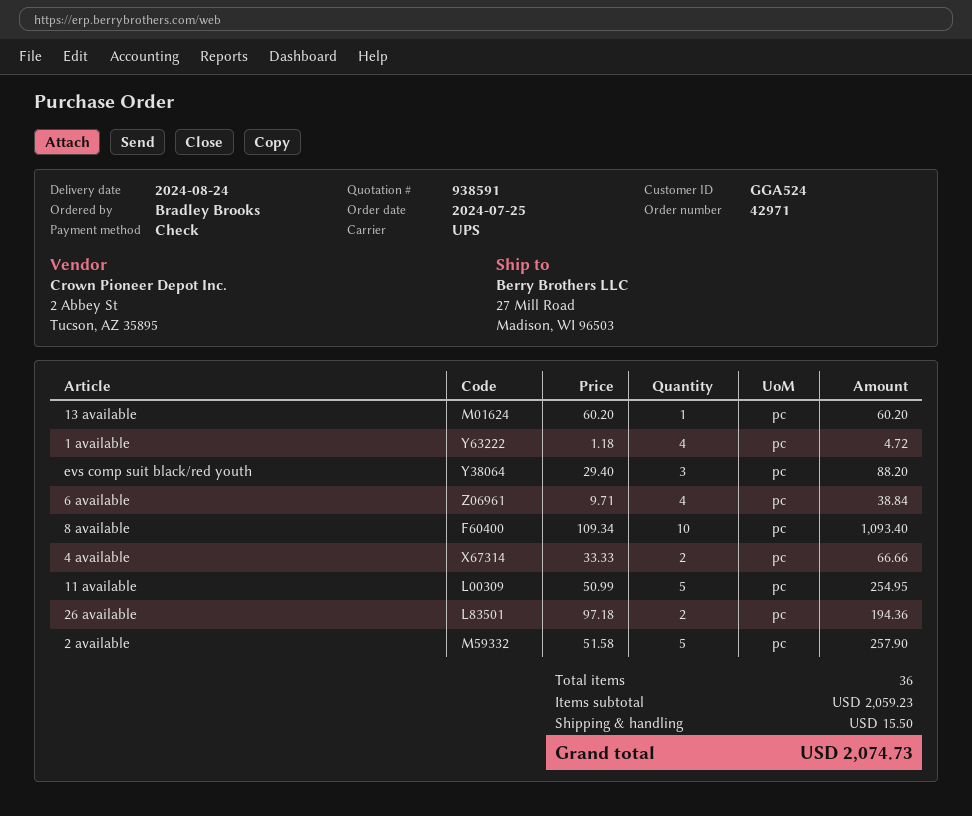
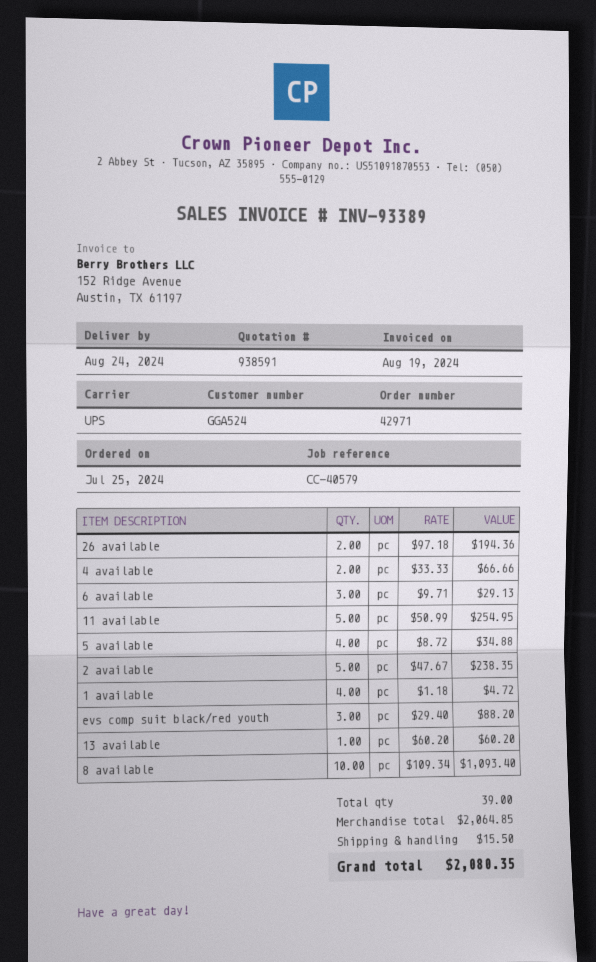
6 available: 4 x 9.71 = 38.84 -> 3 x 9.71 = 29.13
2 available: 5 x 51.58 = 257.90 -> 5 x 47.67 = 238.35
5 available: none -> 4 x 8.72 = 34.88
total quantity: 36 -> 39
subtotal: 2059.23 -> 2064.85
total: 2074.73 -> 2080.35

